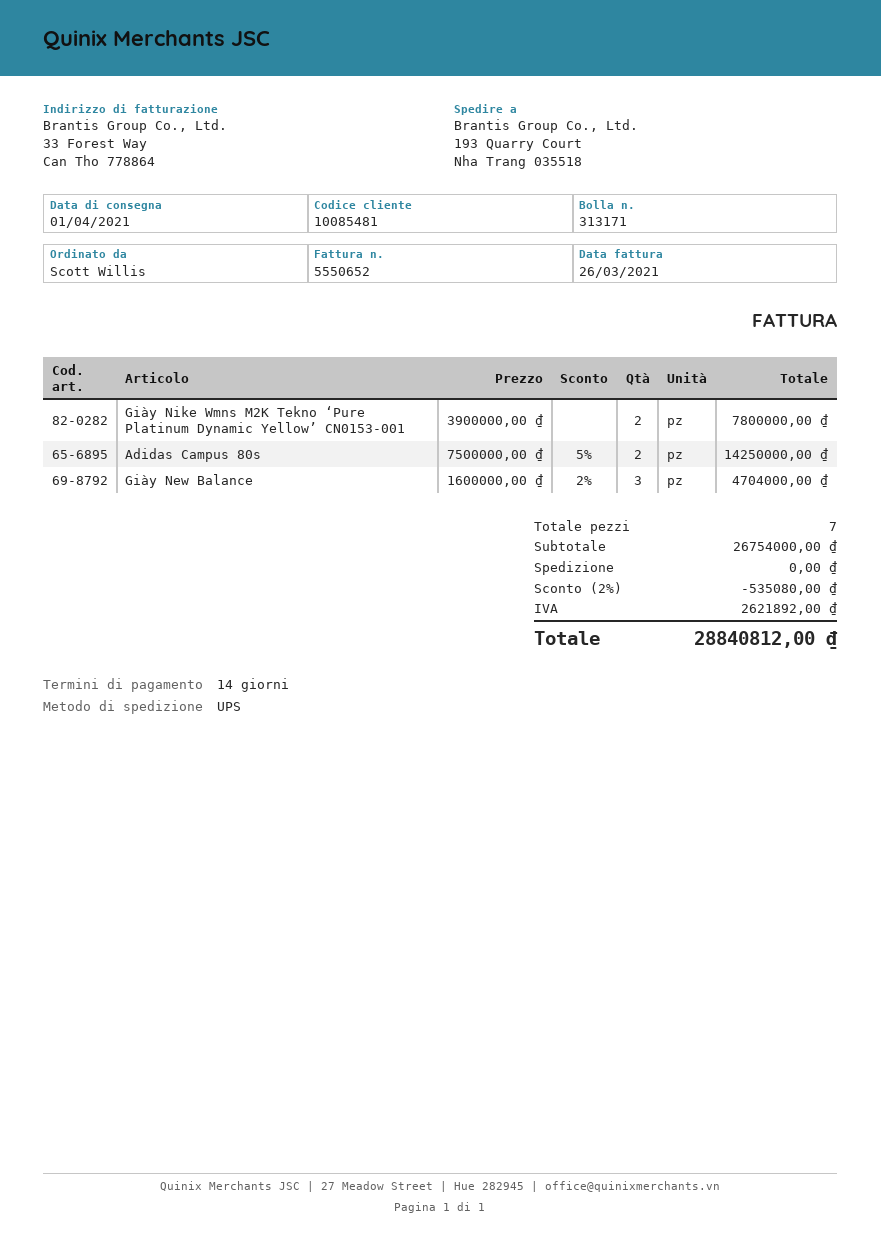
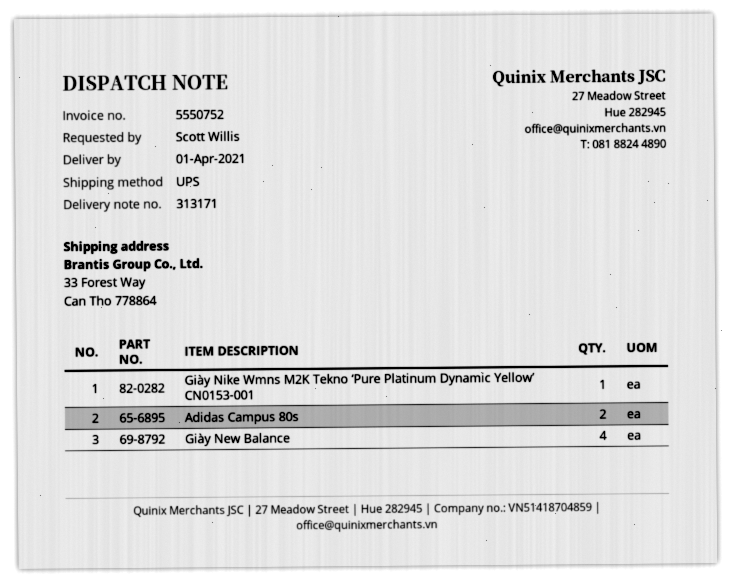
invoice number: 5550652 -> 5550752
ship to: 193 Quarry Court, Nha Trang 035518 -> 33 Forest Way, Can Tho 778864
Giày Nike Wmns M2K Tekno ‘Pure Platinum Dynamic Yellow’ CN0153-001: 2 -> 1
Giày New Balance: 3 -> 4

